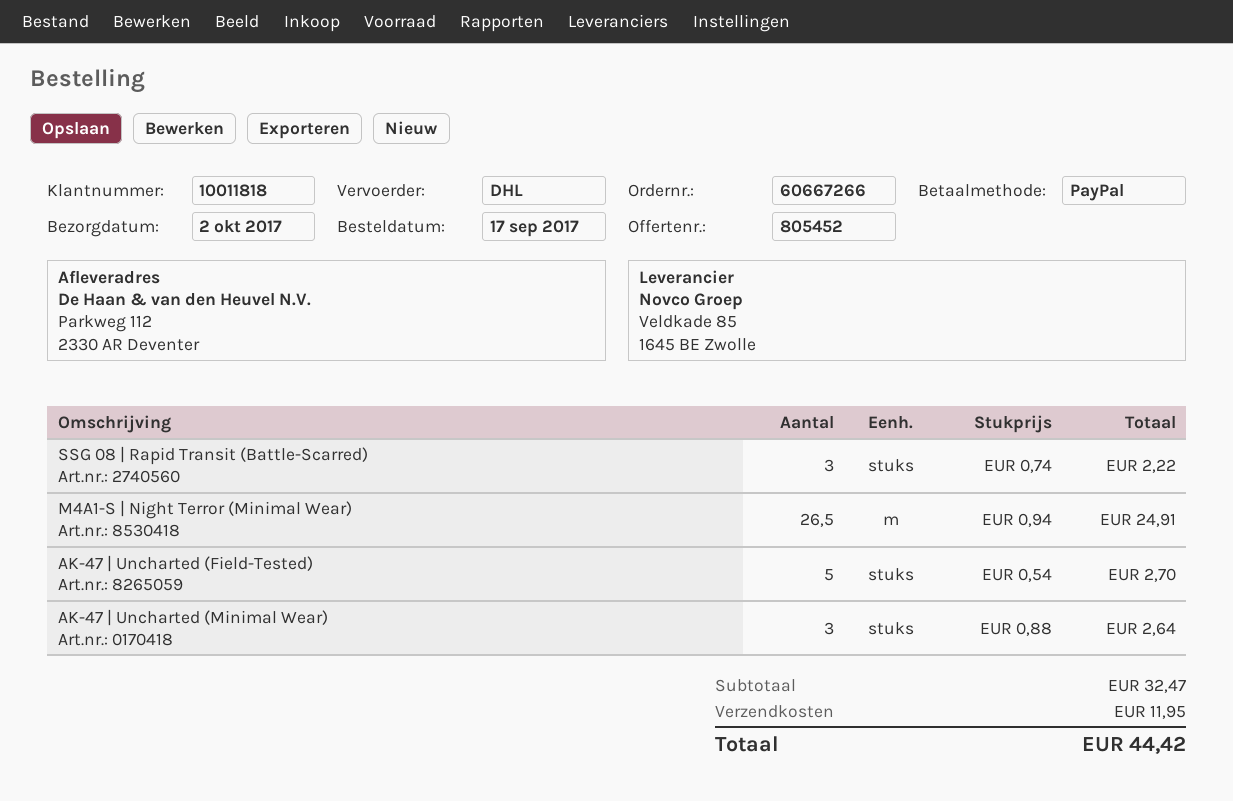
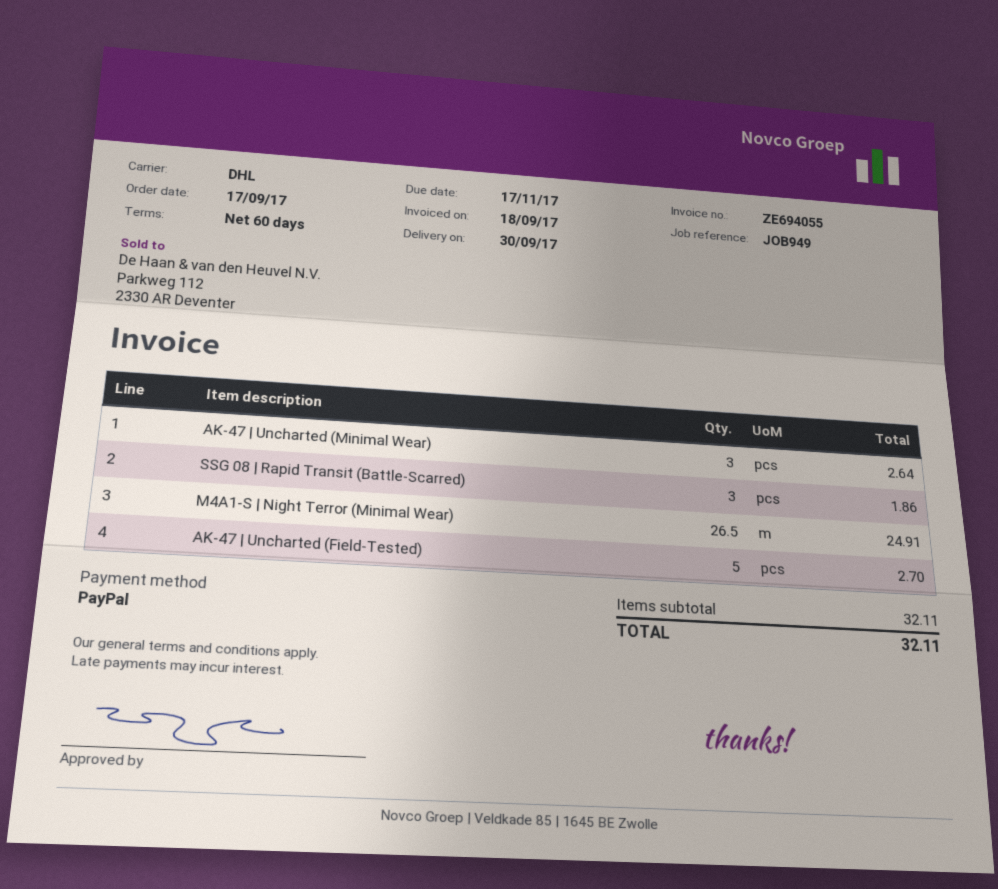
delivery date: 2017-10-02 -> 2017-09-30
SSG 08 | Rapid Transit (Battle-Scarred): 3 for 2.22 -> 3 for 1.86
subtotal: 32.47 -> 32.11
shipping: 11.95 -> none
total: 44.42 -> 32.11

